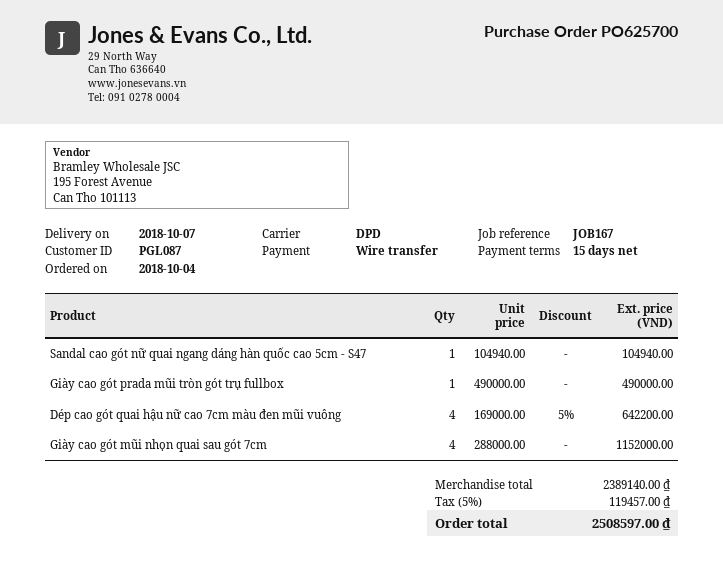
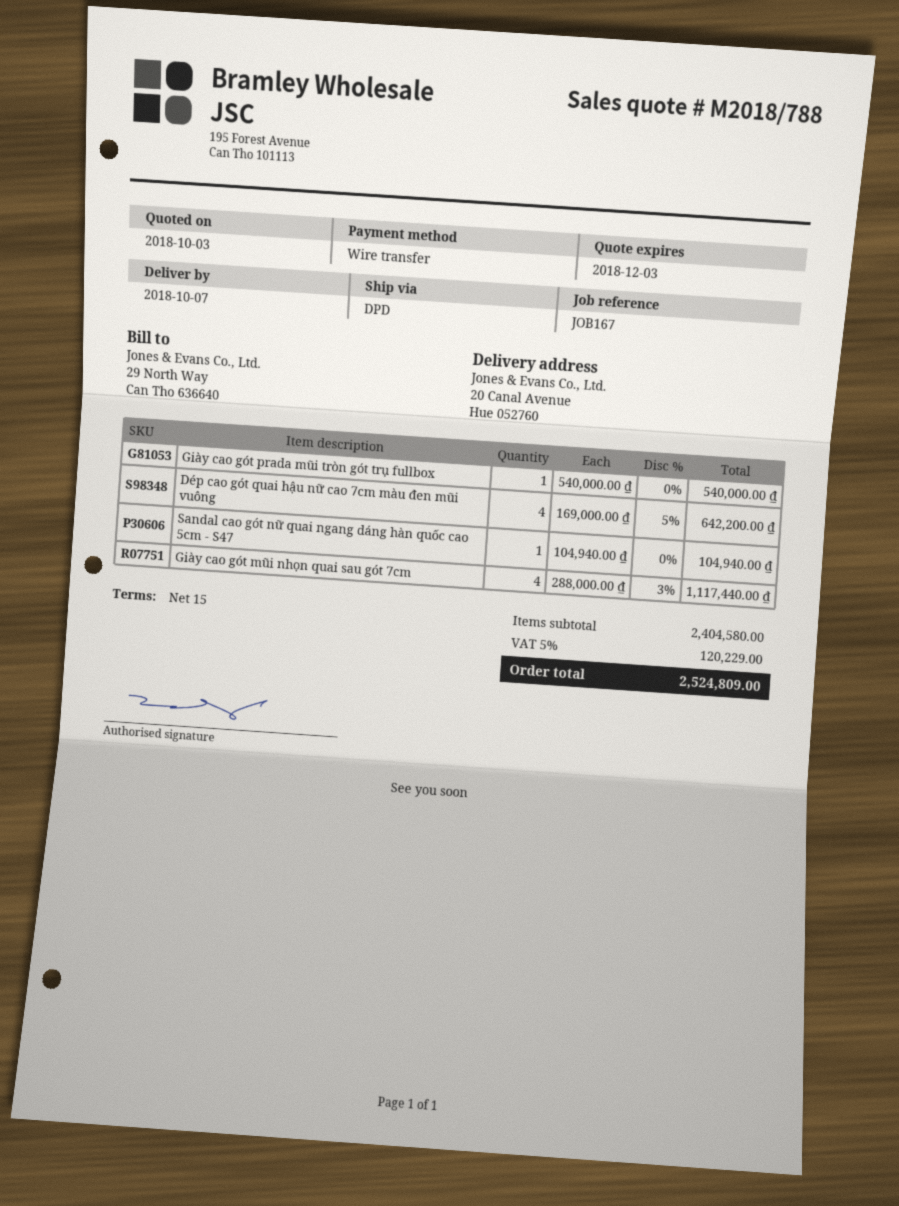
Giày cao gót prada mũi tròn gót trụ fullbox: 1 x 490000.00 = 490000.00 -> 1 x 540000.00 = 540000.00
Giày cao gót mũi nhọn quai sau gót 7cm: 4 x 288000.00 = 1152000.00 -> 4 x 288000.00 - 3% = 1117440.00
subtotal: 2389140.00 -> 2404580.00
tax: 5% = 119457.00 -> 5% = 120229.00
total: 2508597.00 -> 2524809.00

